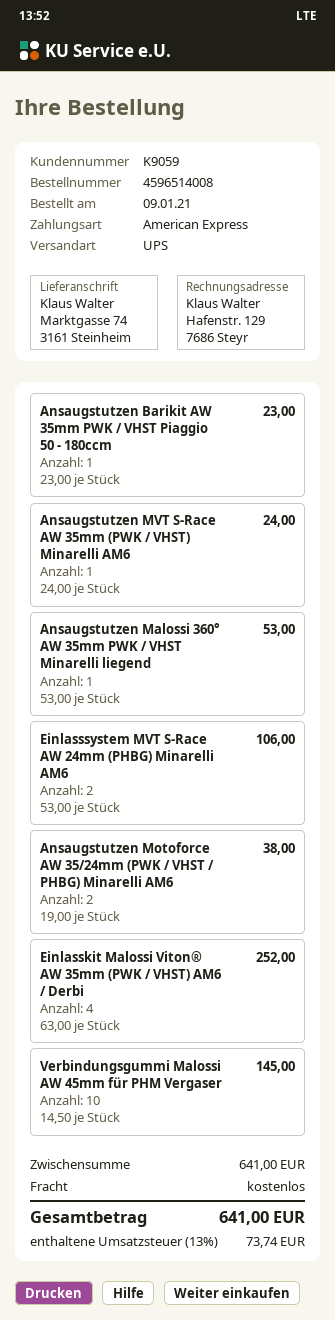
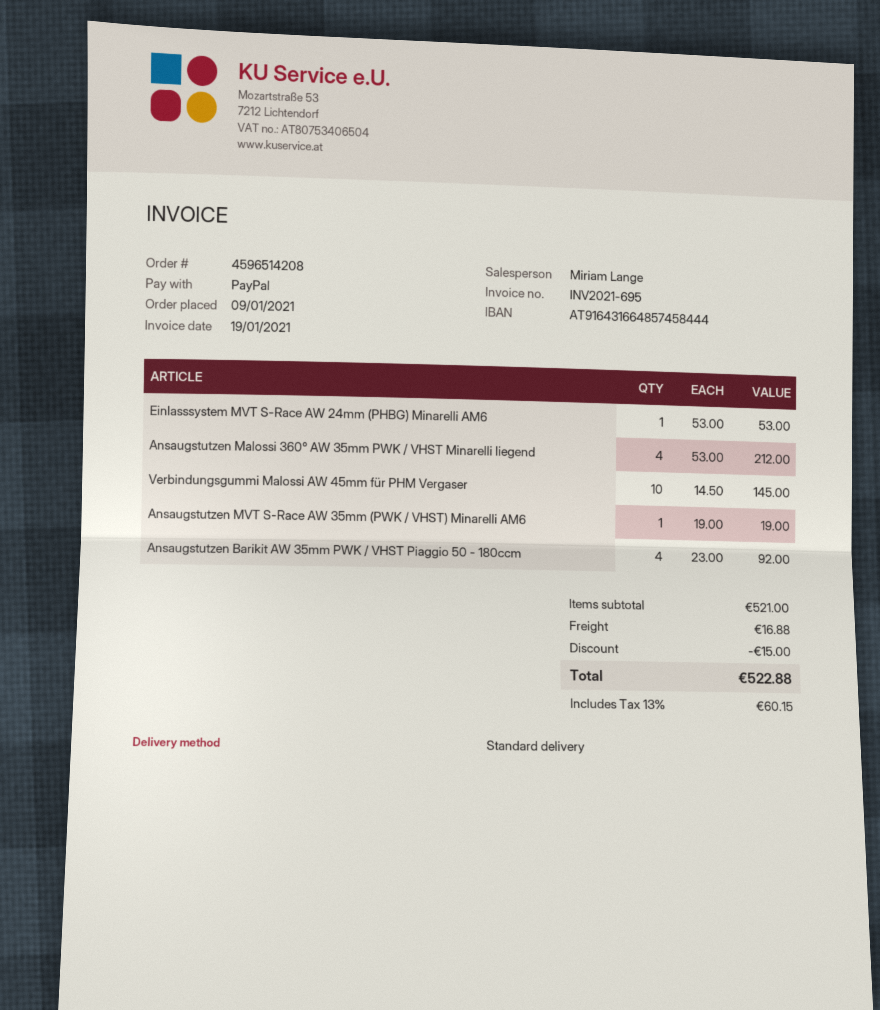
order number: 4596514008 -> 4596514208
payment method: American Express -> PayPal
shipping method: UPS -> standard
Ansaugstutzen Barikit AW 35mm PWK / VHST Piaggio 50 - 180ccm: 1 x 23.00 = 23.00 -> 4 x 23.00 = 92.00
Ansaugstutzen MVT S-Race AW 35mm (PWK / VHST) Minarelli AM6: 1 x 24.00 = 24.00 -> 1 x 19.00 = 19.00
Ansaugstutzen Malossi 360° AW 35mm PWK / VHST Minarelli liegend: 1 x 53.00 = 53.00 -> 4 x 53.00 = 212.00
Einlasssystem MVT S-Race AW 24mm (PHBG) Minarelli AM6: 2 x 53.00 = 106.00 -> 1 x 53.00 = 53.00
Ansaugstutzen Motoforce AW 35/24mm (PWK / VHST / PHBG) Minarelli AM6: 2 x 19.00 = 38.00 -> none
Einlasskit Malossi Viton® AW 35mm (PWK / VHST) AM6 / Derbi: 4 x 63.00 = 252.00 -> none
subtotal: 641.00 -> 521.00
discount: none -> 15.00
shipping: 0.00 -> 16.88
tax: 13% = 73.74 -> 13% = 60.15
total: 641.00 -> 522.88

